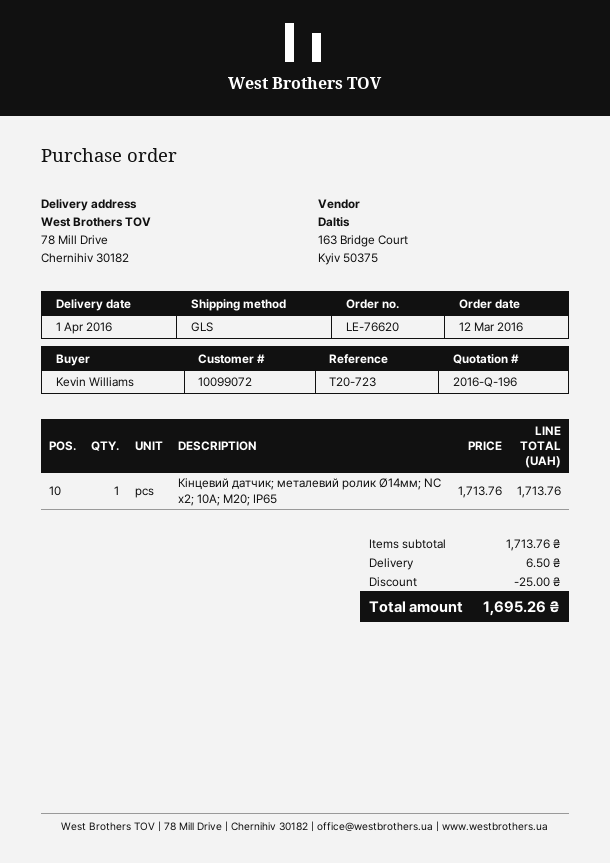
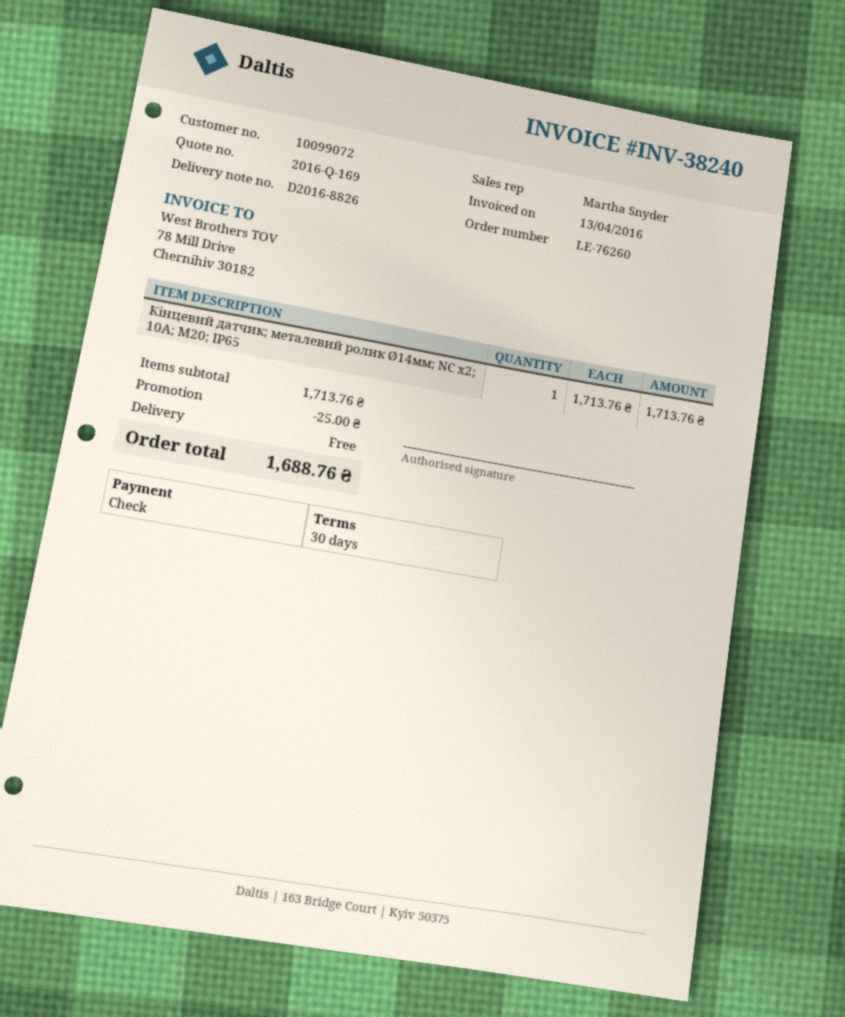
quote number: 2016-Q-196 -> 2016-Q-169
order number: LE-76620 -> LE-76260
shipping: 6.50 -> 0.00
total: 1695.26 -> 1688.76

